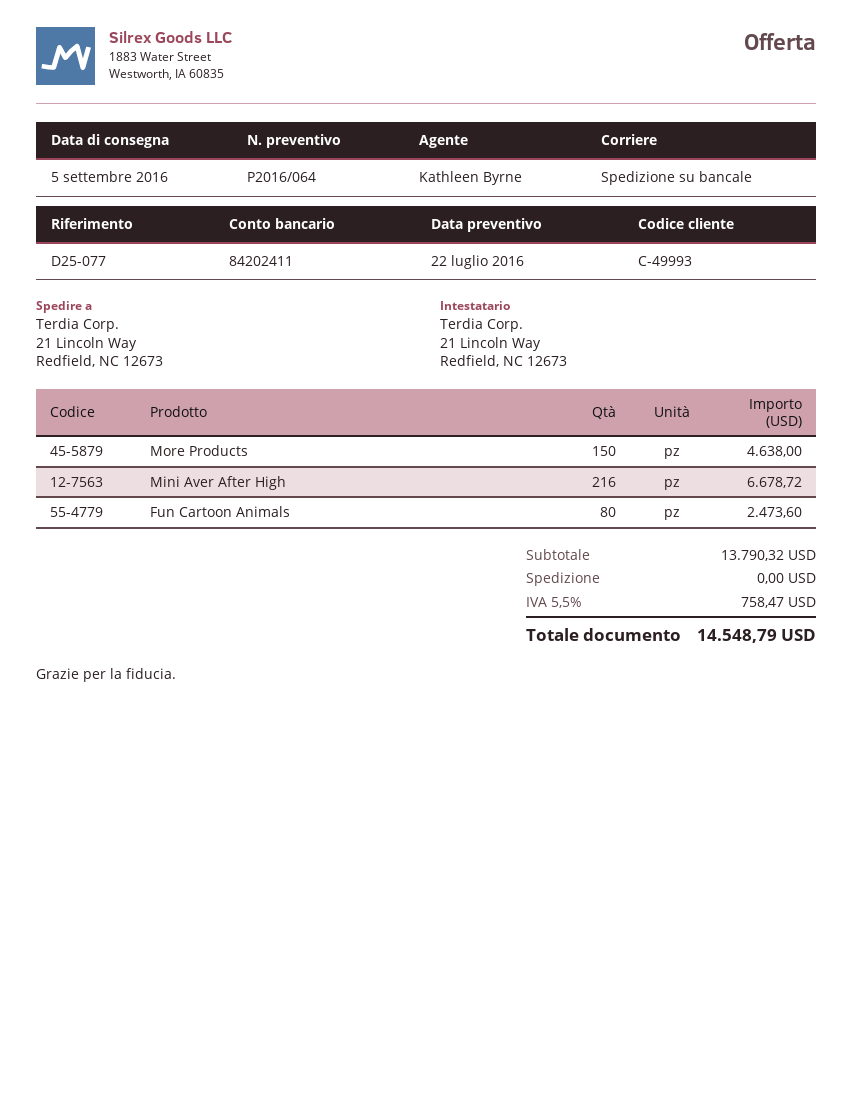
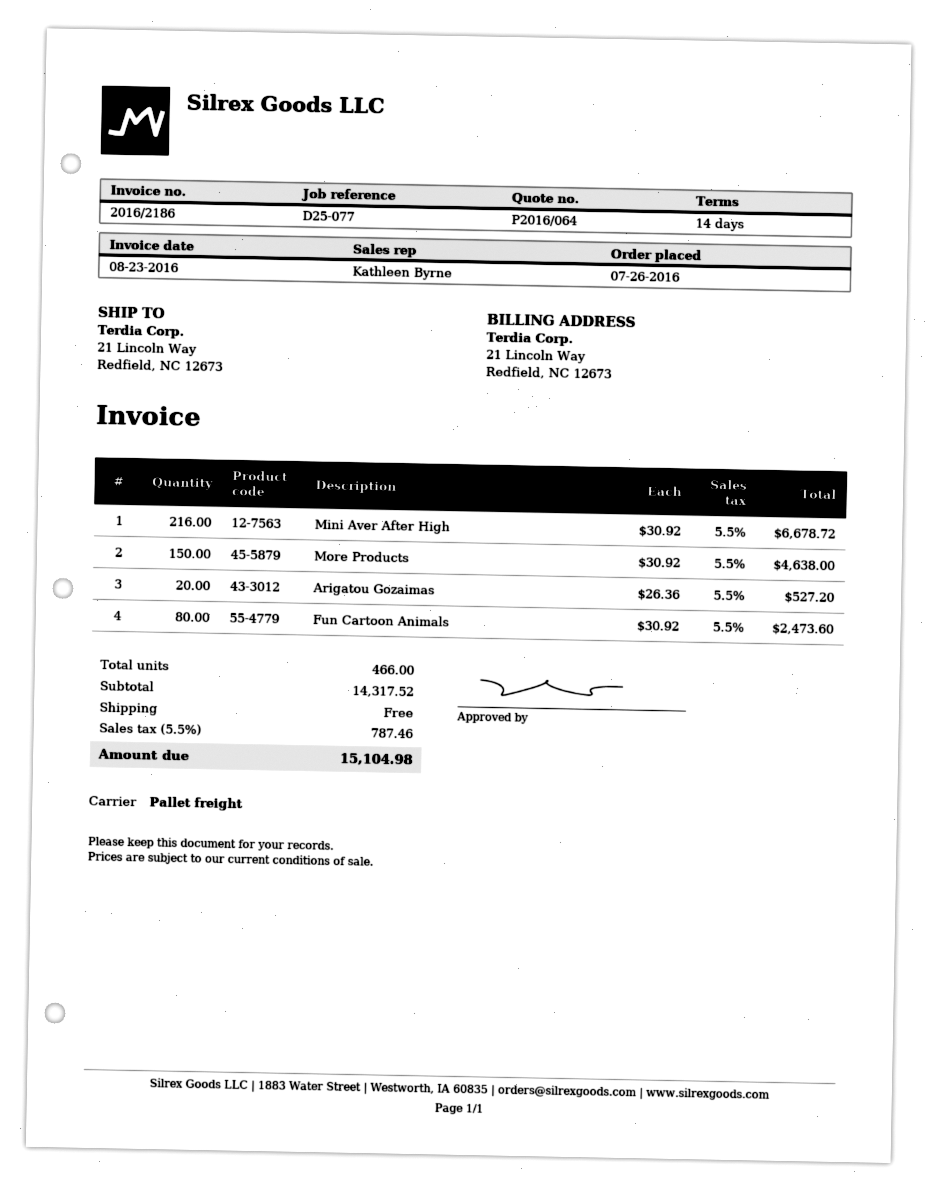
Arigatou Gozaimas: none -> 20 for 527.20
subtotal: 13790.32 -> 14317.52
tax: 5.5% = 758.47 -> 5.5% = 787.46
total: 14548.79 -> 15104.98

